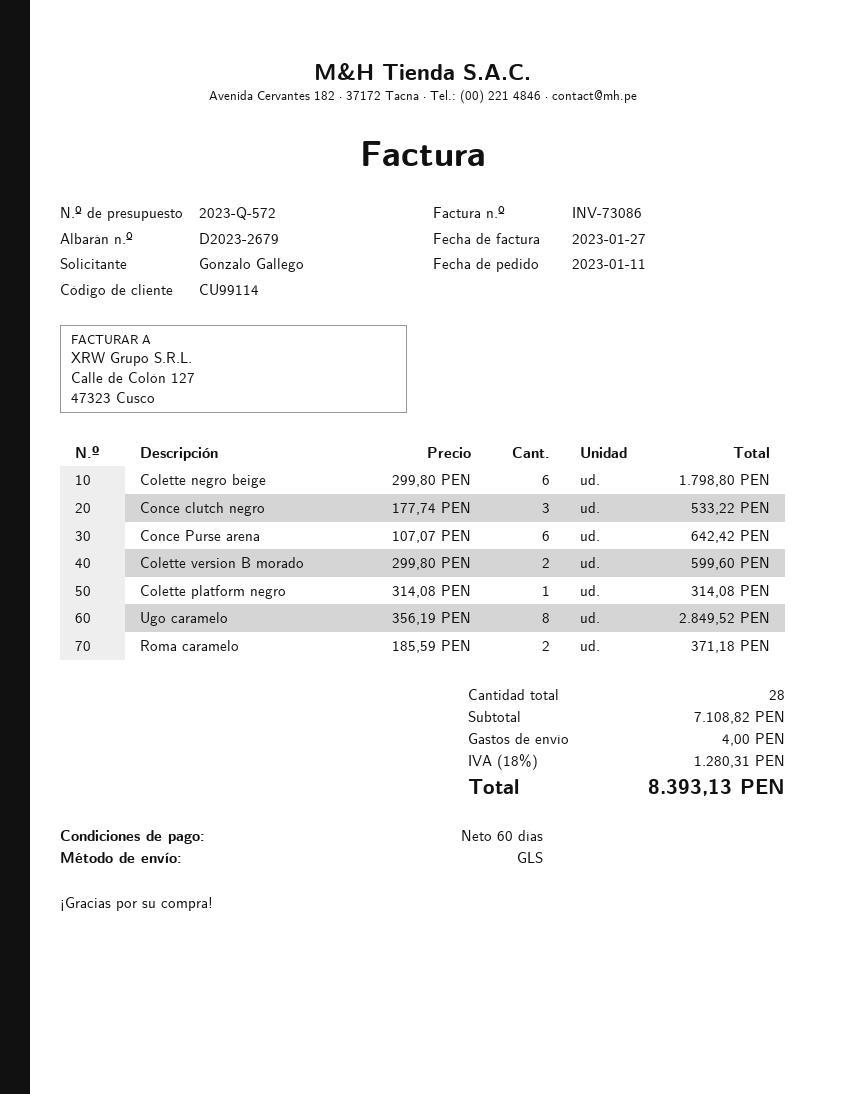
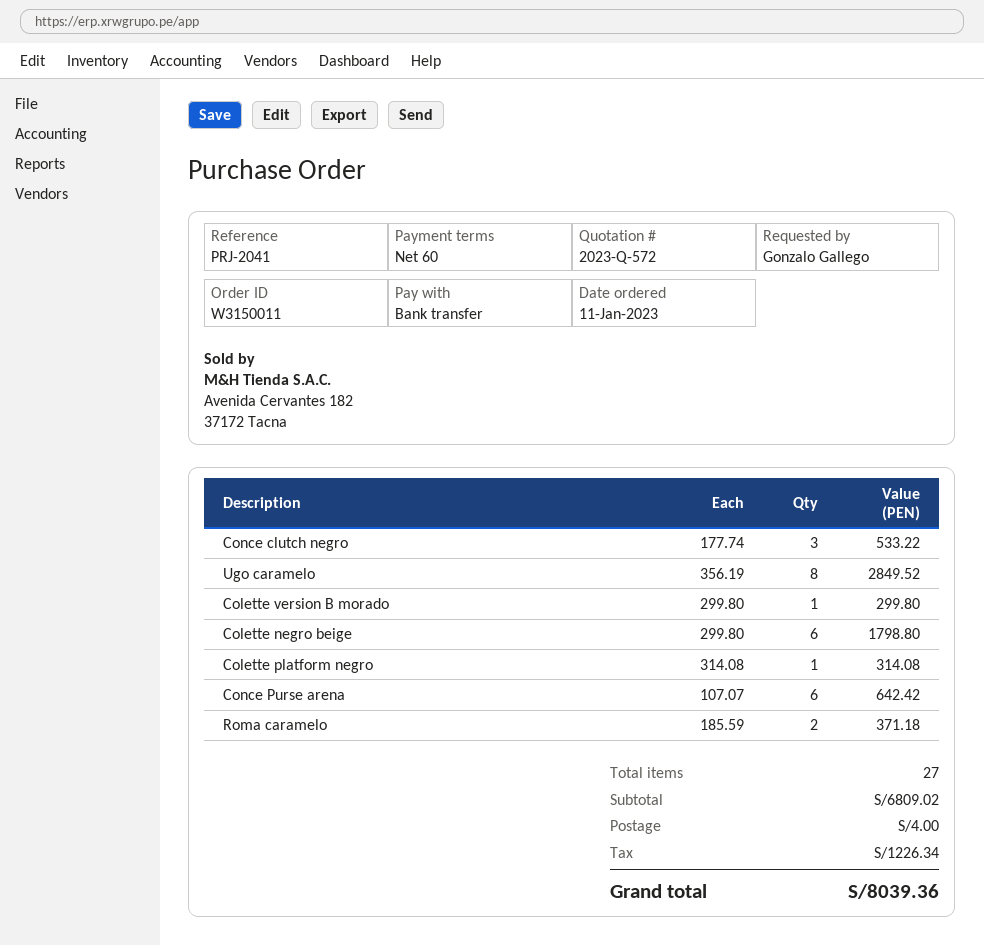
Colette version B morado: 2 x 299.80 = 599.60 -> 1 x 299.80 = 299.80
total quantity: 28 -> 27
subtotal: 7108.82 -> 6809.02
tax: 1280.31 -> 1226.34
total: 8393.13 -> 8039.36

